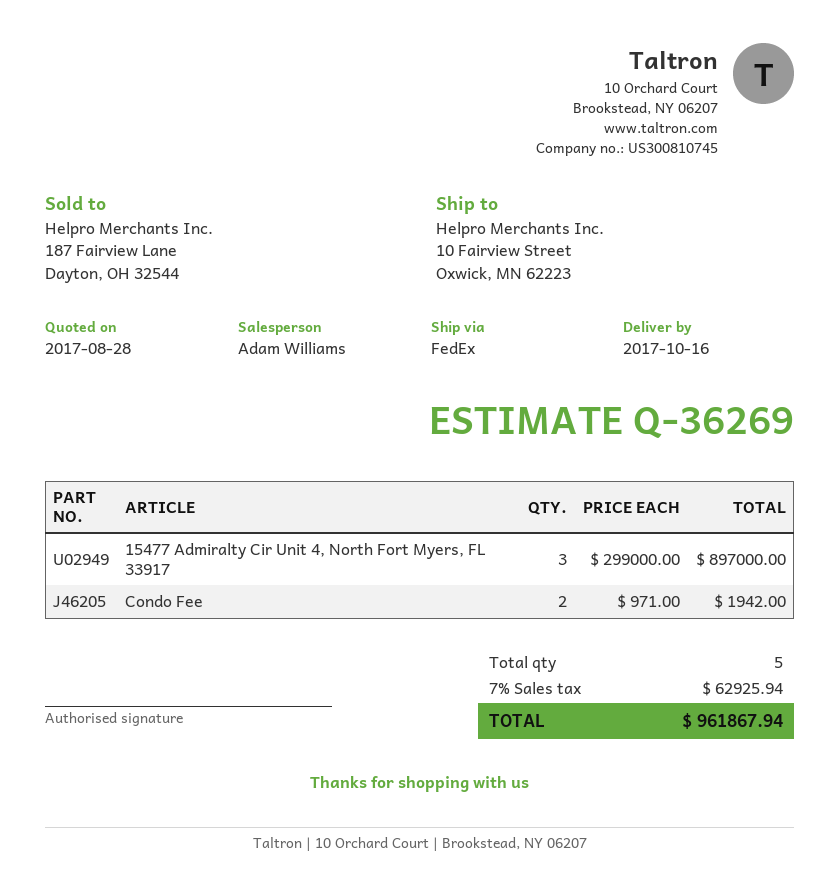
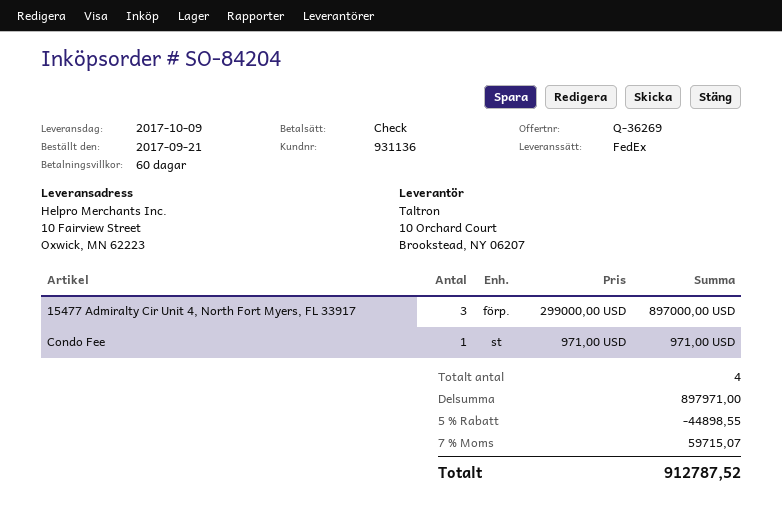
delivery date: 2017-10-16 -> 2017-10-09
Condo Fee: 2 x 971.00 = 1942.00 -> 1 x 971.00 = 971.00
total quantity: 5 -> 4
discount: none -> 5% = 44898.55
tax: 7% = 62925.94 -> 7% = 59715.07
total: 961867.94 -> 912787.52

